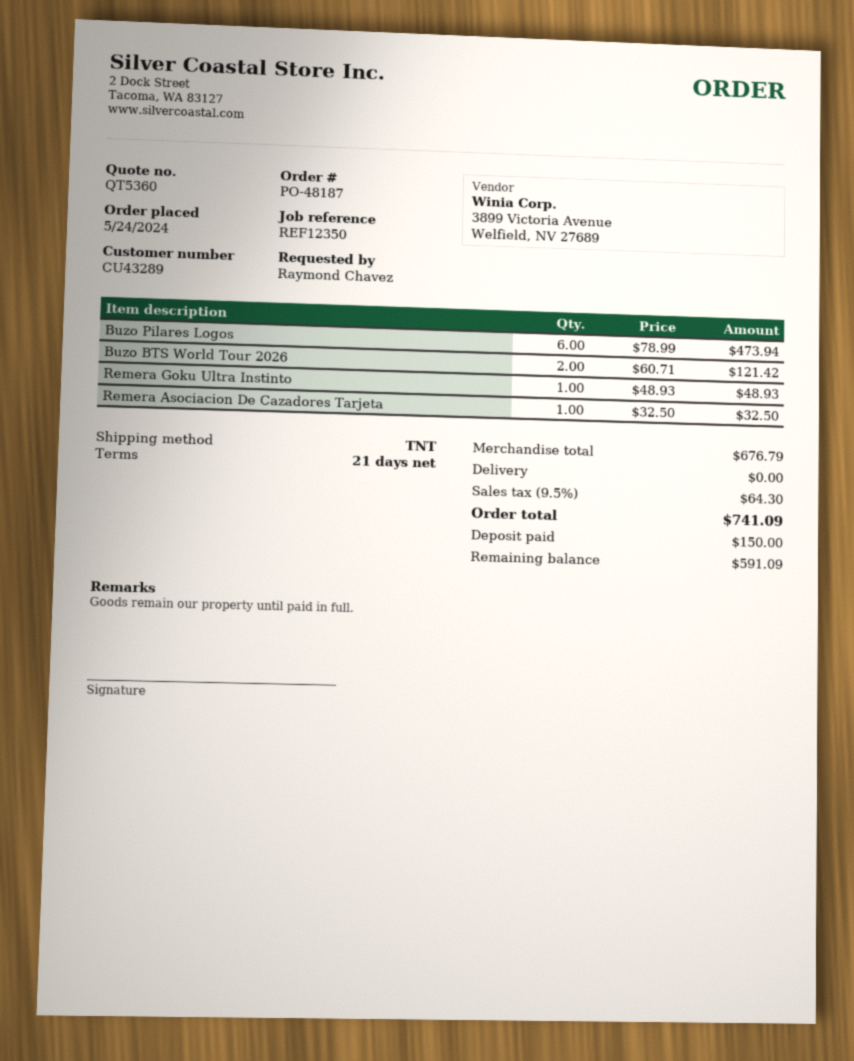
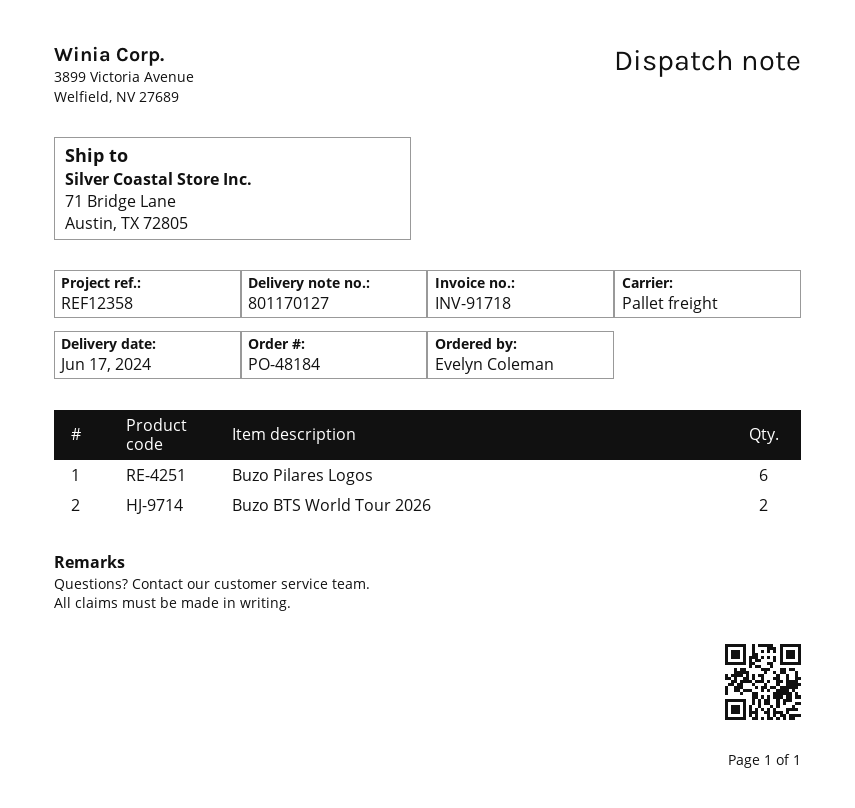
order number: PO-48187 -> PO-48184
reference: REF12350 -> REF12358
ordered by: Raymond Chavez -> Evelyn Coleman
shipping method: TNT -> pallet freight
Remera Goku Ultra Instinto: 1 -> none
Remera Asociacion De Cazadores Tarjeta: 1 -> none

